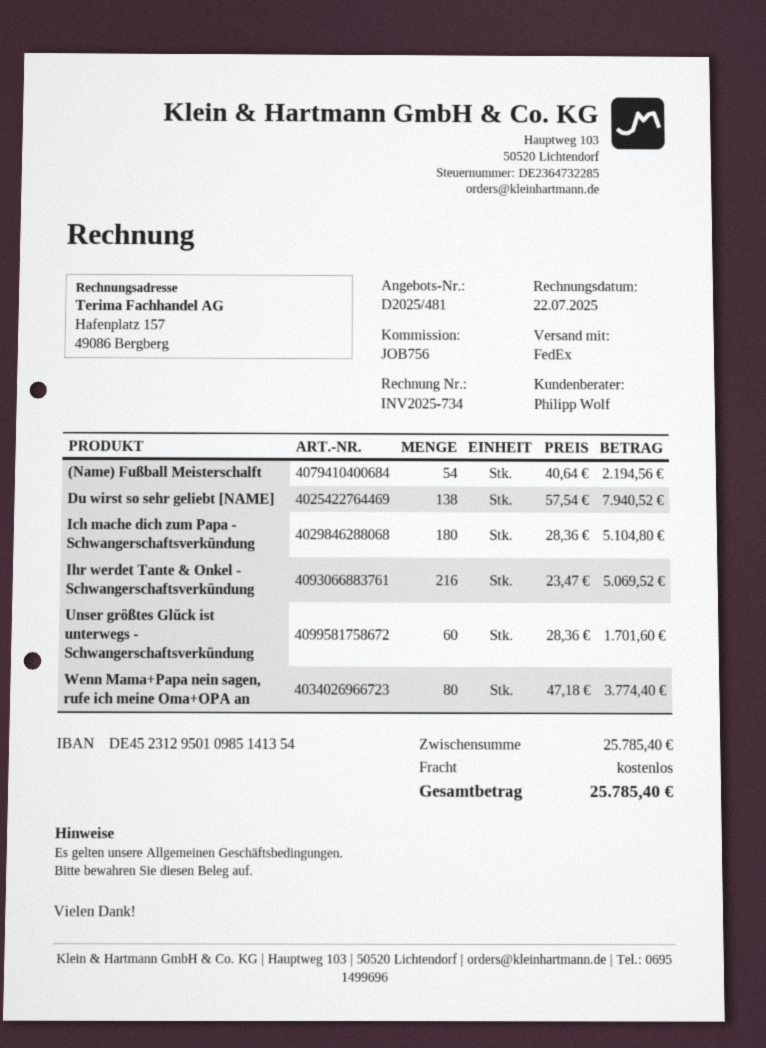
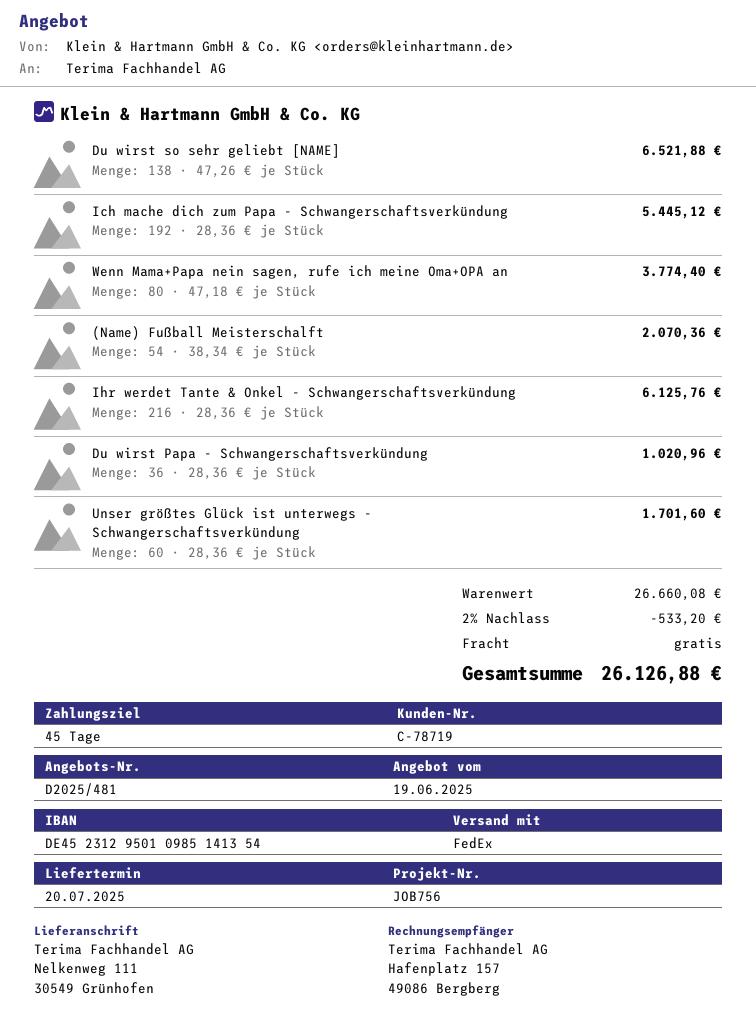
(Name) Fußball Meisterschalft: 54 x 40.64 = 2194.56 -> 54 x 38.34 = 2070.36
Du wirst so sehr geliebt [NAME]: 138 x 57.54 = 7940.52 -> 138 x 47.26 = 6521.88
Ich mache dich zum Papa - Schwangerschaftsverkündung: 180 x 28.36 = 5104.80 -> 192 x 28.36 = 5445.12
Ihr werdet Tante & Onkel - Schwangerschaftsverkündung: 216 x 23.47 = 5069.52 -> 216 x 28.36 = 6125.76
Du wirst Papa - Schwangerschaftsverkündung: none -> 36 x 28.36 = 1020.96
subtotal: 25785.40 -> 26660.08
discount: none -> 2% = 533.20
total: 25785.40 -> 26126.88

